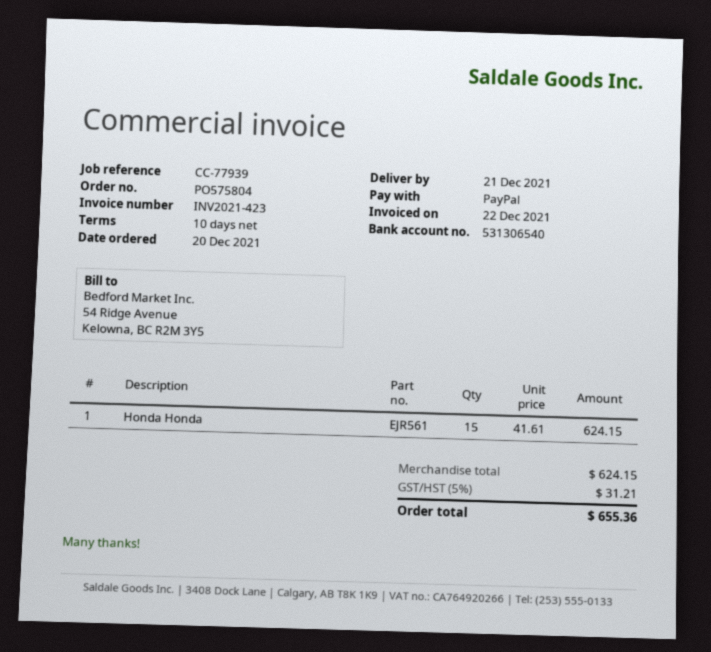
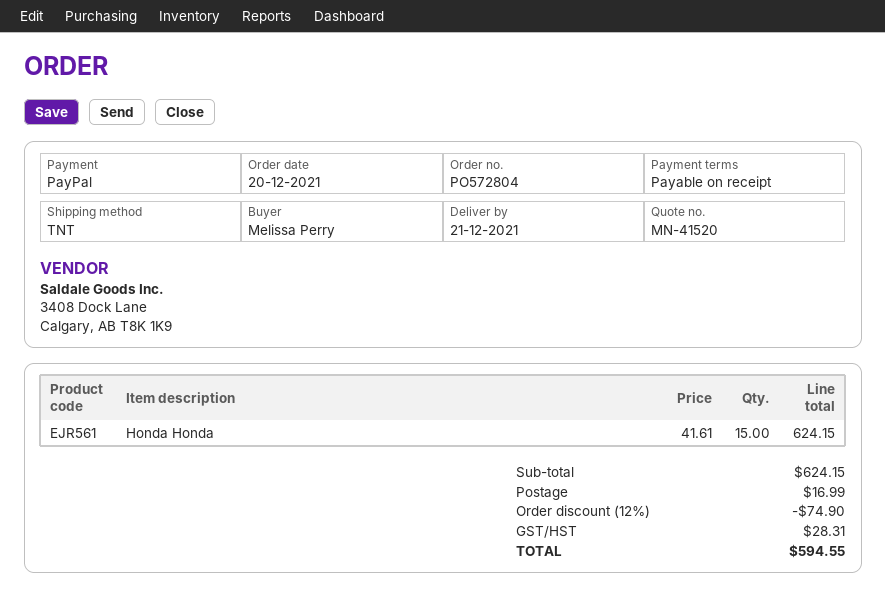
order number: PO575804 -> PO572804
payment terms: 10 days -> on receipt
discount: none -> 12% = 74.90
shipping: none -> 16.99
tax: 31.21 -> 28.31
total: 655.36 -> 594.55

